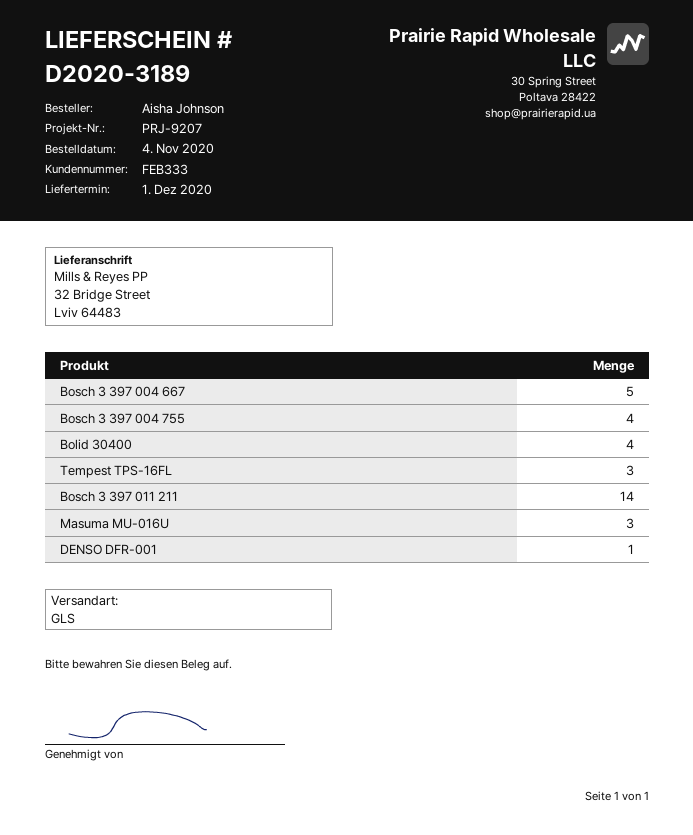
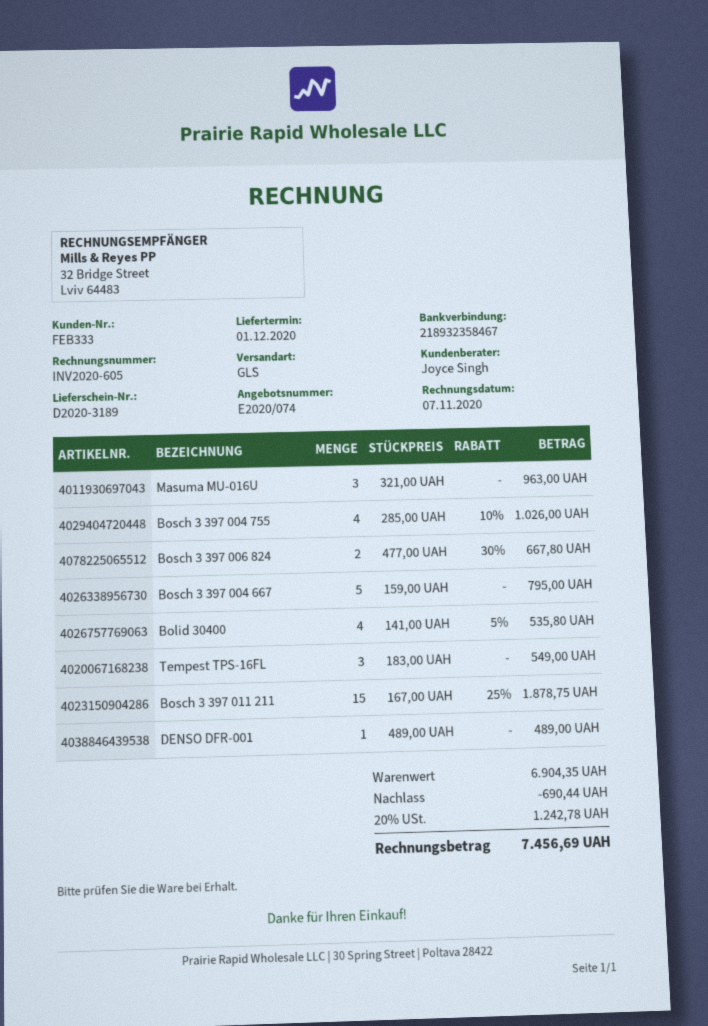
Bosch 3 397 011 211: 14 -> 15
Bosch 3 397 006 824: none -> 2

